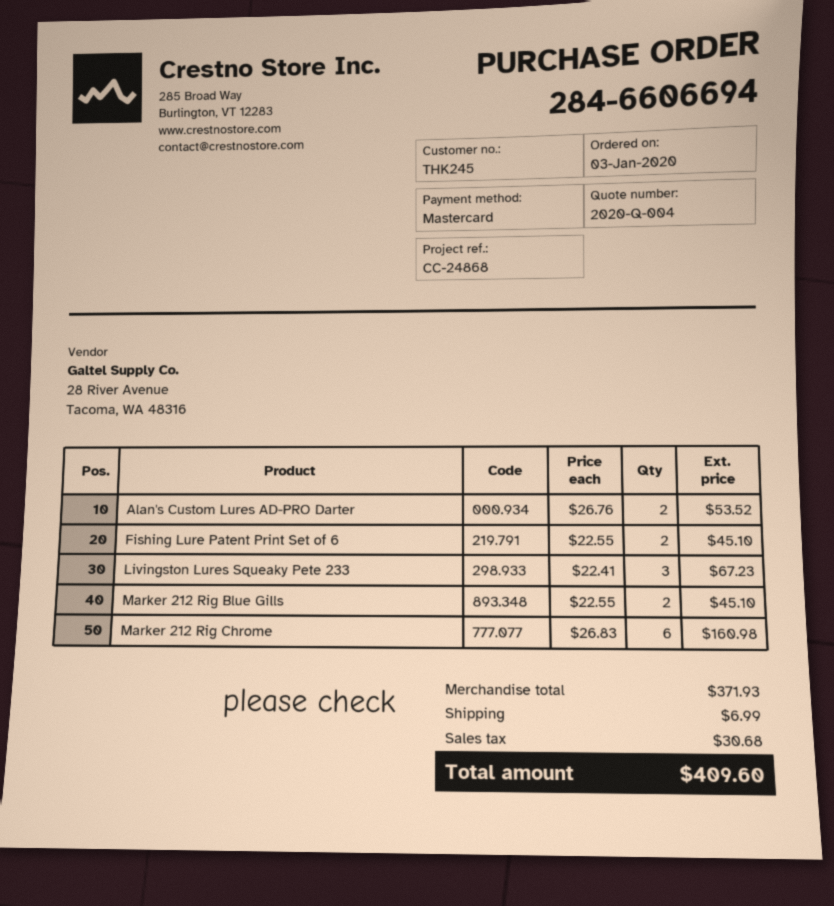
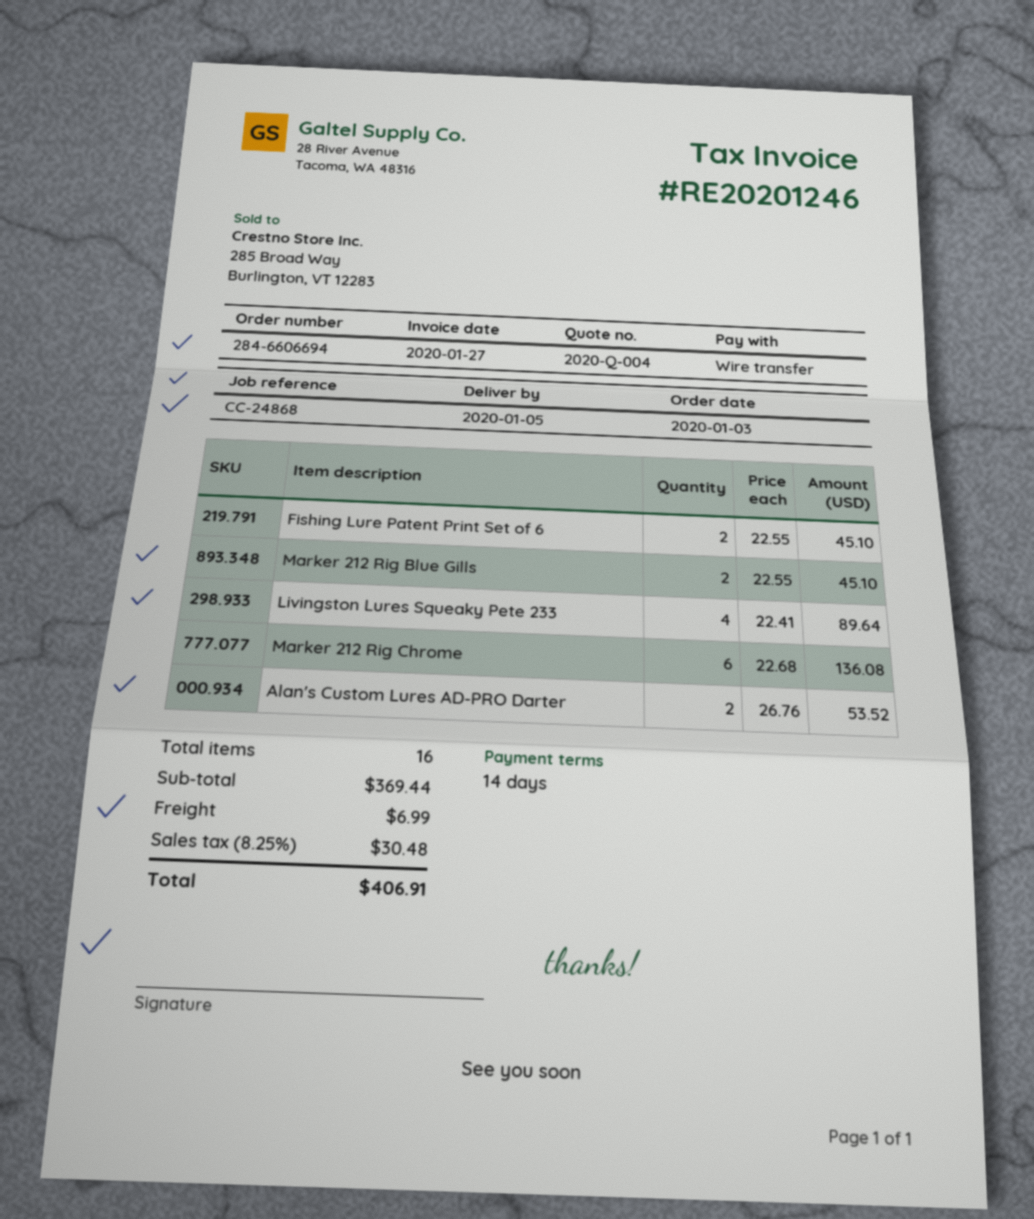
payment method: Mastercard -> bank transfer
Livingston Lures Squeaky Pete 233: 3 x 22.41 = 67.23 -> 4 x 22.41 = 89.64
Marker 212 Rig Chrome: 6 x 26.83 = 160.98 -> 6 x 22.68 = 136.08
subtotal: 371.93 -> 369.44
tax: 30.68 -> 30.48
total: 409.60 -> 406.91

